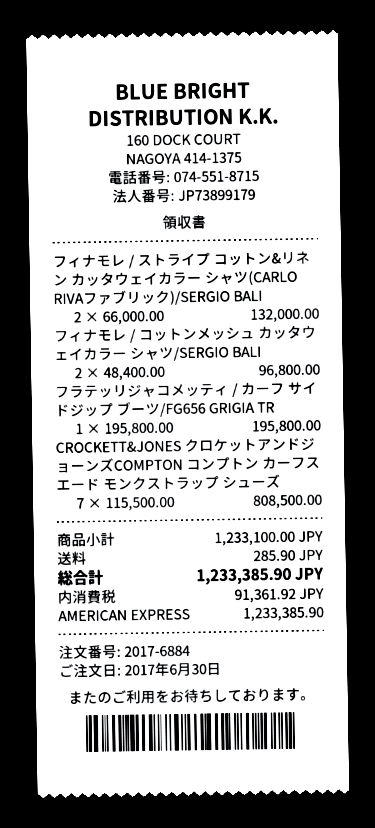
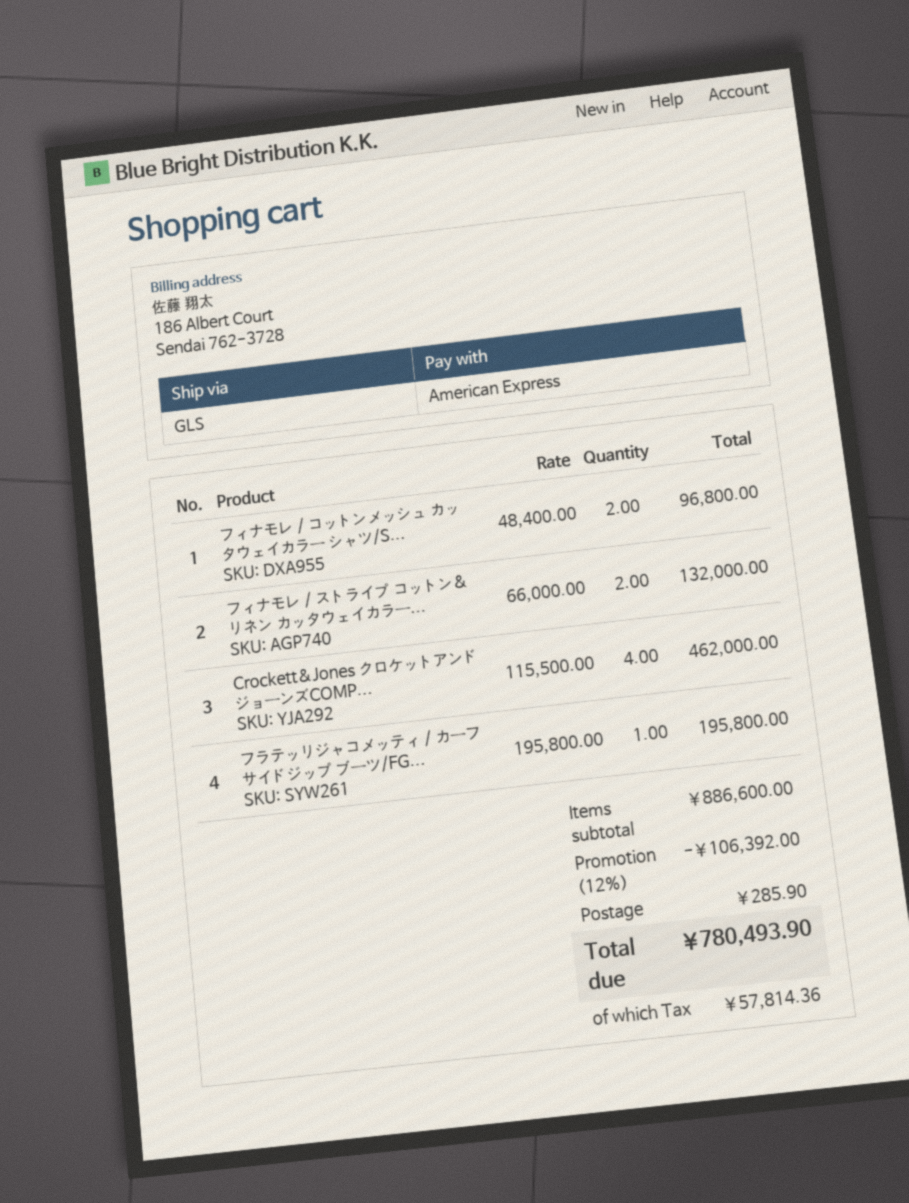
CROCKETT&JONES クロケットアンドジョーンズCOMPTON コンプトン カーフスエード モンクストラップ シューズ: 7 x 115500.00 = 808500.00 -> 4 x 115500.00 = 462000.00
subtotal: 1233100.00 -> 886600.00
discount: none -> 12% = 106392.00
tax: 91361.92 -> 57814.36
total: 1233385.90 -> 780493.90

